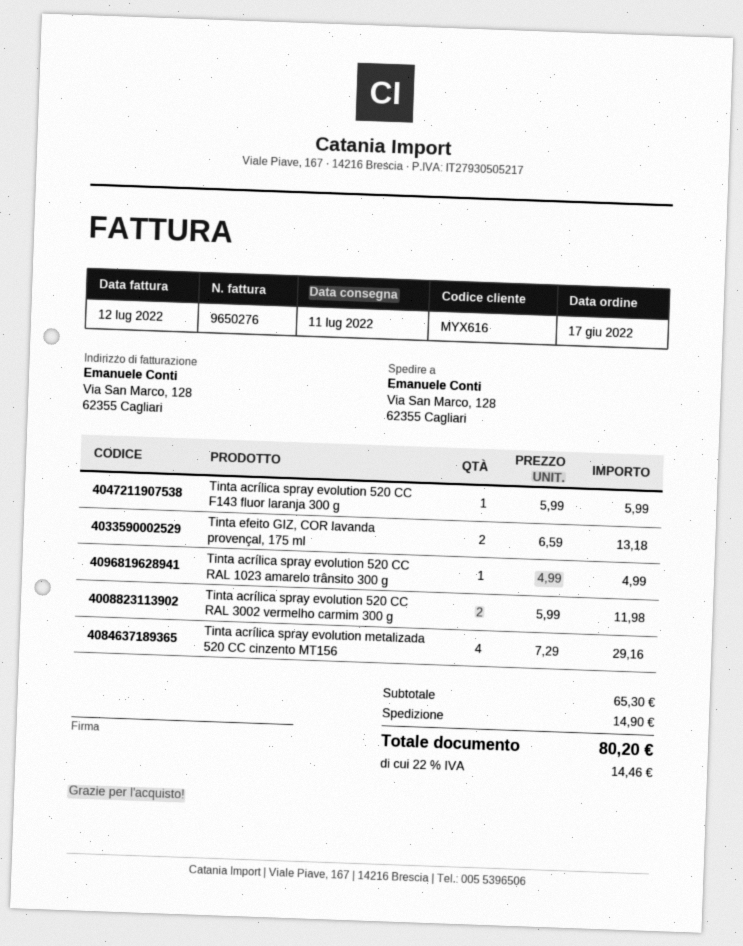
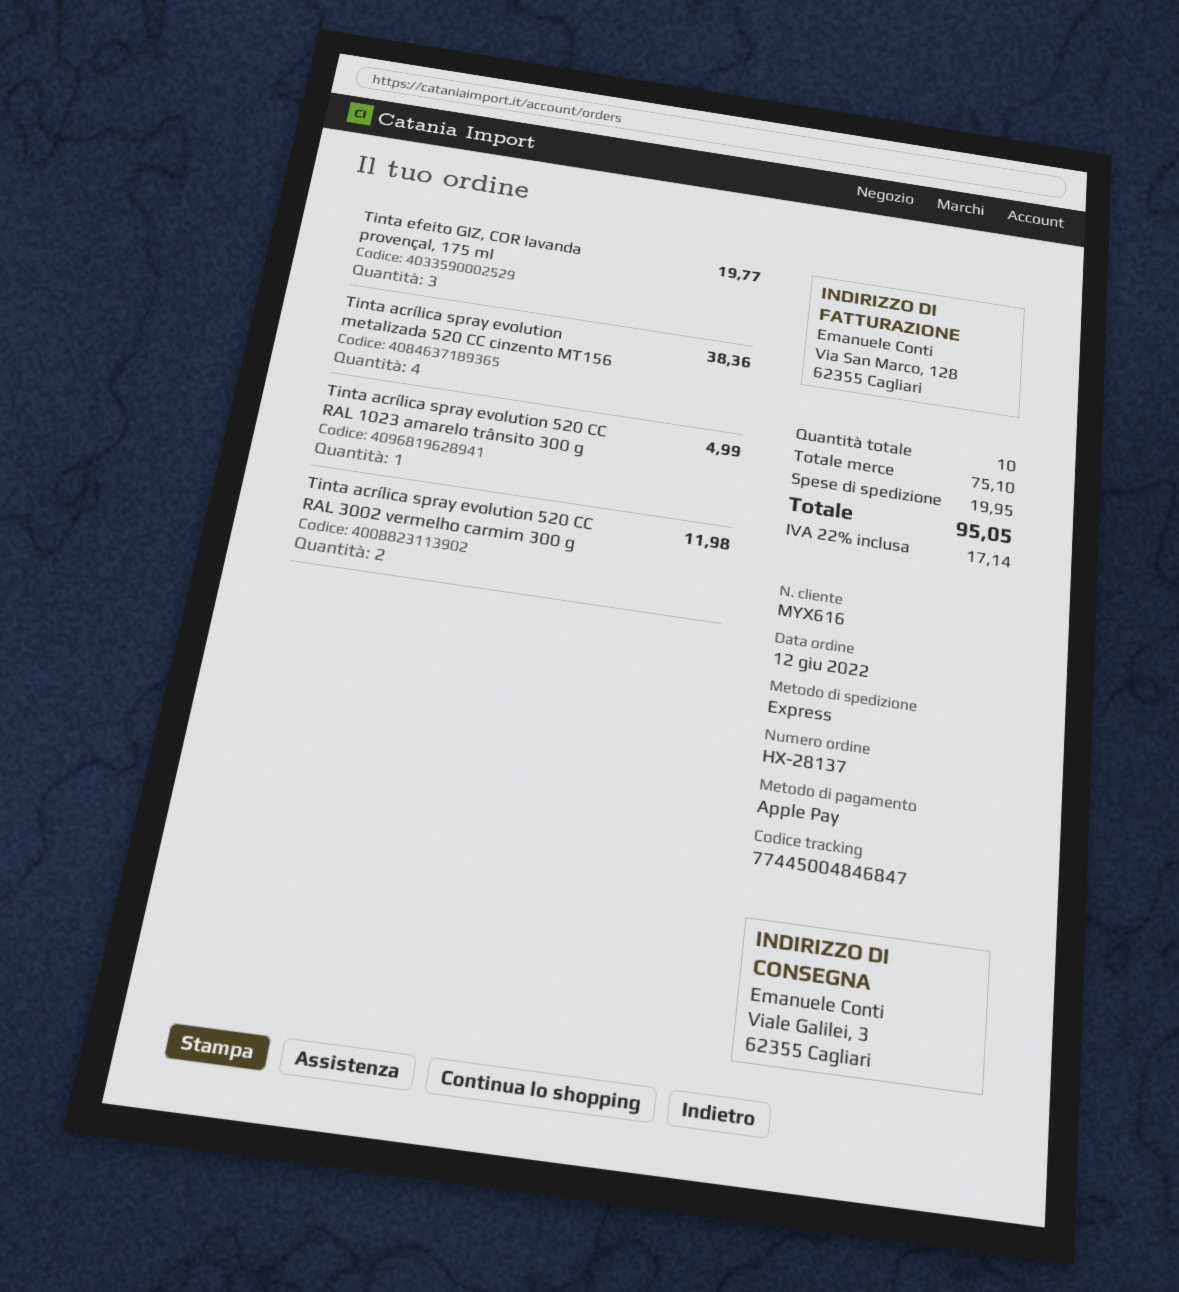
order date: 2022-06-17 -> 2022-06-12
ship to: Via San Marco, 128, 62355 Cagliari -> Viale Galilei, 3, 62355 Cagliari
Tinta acrílica spray evolution 520 CC F143 fluor laranja 300 g: 1 for 5.99 -> none
Tinta efeito GIZ, COR lavanda provençal, 175 ml: 2 for 13.18 -> 3 for 19.77
Tinta acrílica spray evolution metalizada 520 CC cinzento MT156: 4 for 29.16 -> 4 for 38.36
subtotal: 65.30 -> 75.10
shipping: 14.90 -> 19.95
tax: 22% = 14.46 -> 22% = 17.14
total: 80.20 -> 95.05

